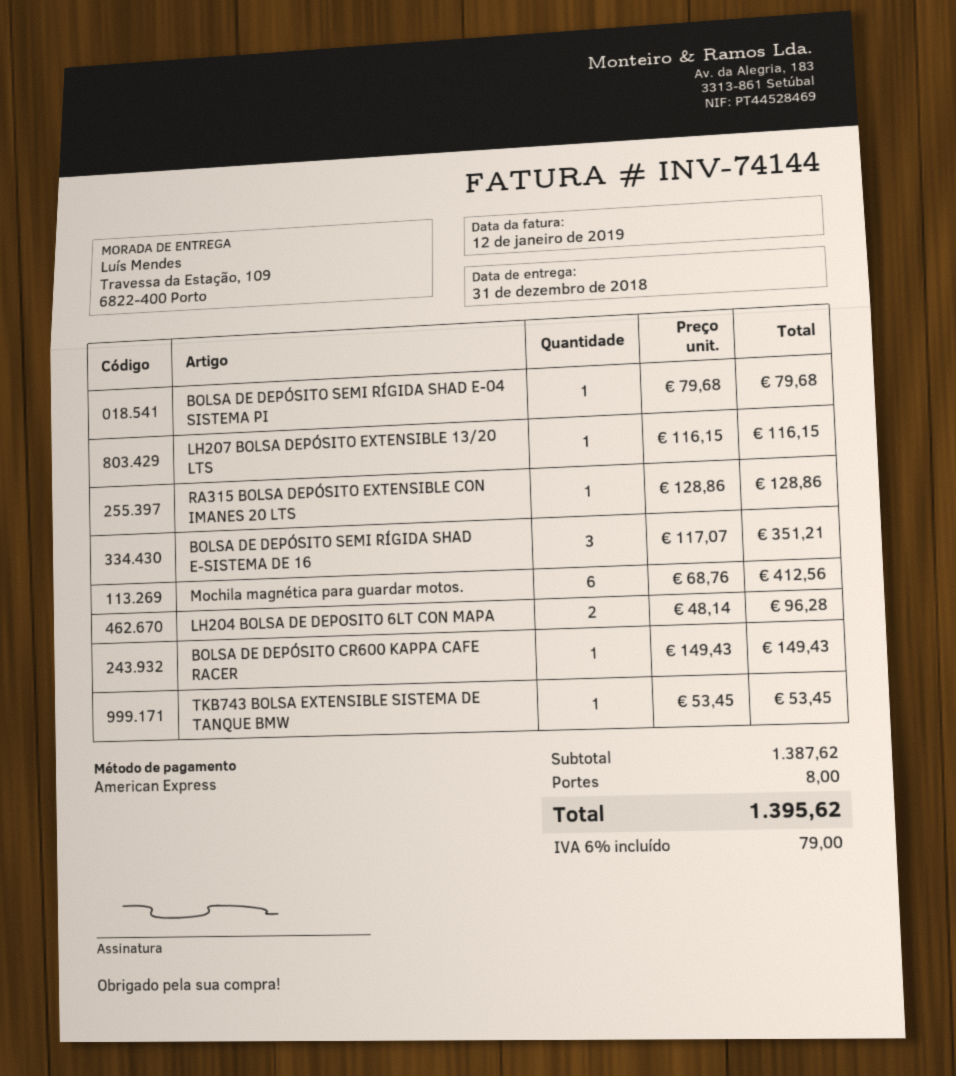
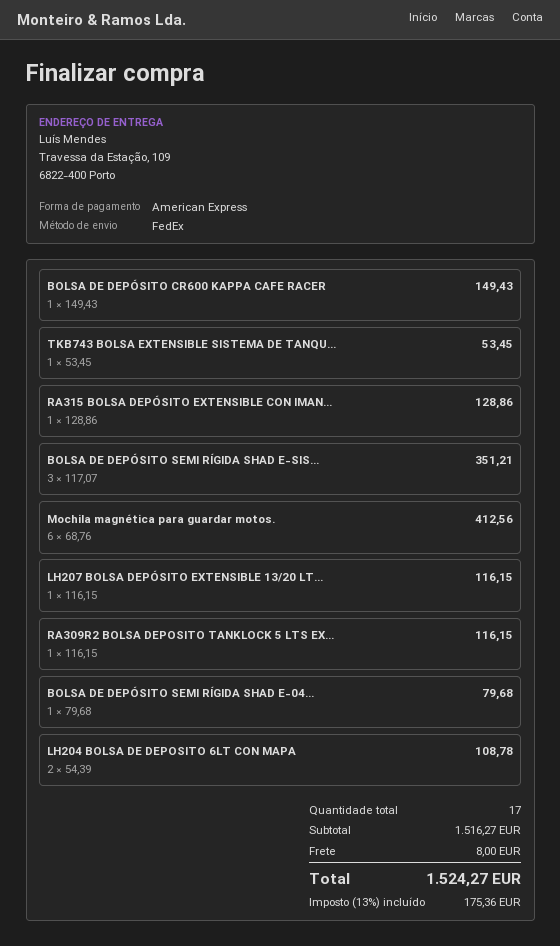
LH204 BOLSA DE DEPOSITO 6LT CON MAPA: 2 x 48.14 = 96.28 -> 2 x 54.39 = 108.78
RA309R2 BOLSA DEPOSITO TANKLOCK 5 LTS EX...: none -> 1 x 116.15 = 116.15
subtotal: 1387.62 -> 1516.27
tax: 6% = 79.00 -> 13% = 175.36
total: 1395.62 -> 1524.27

